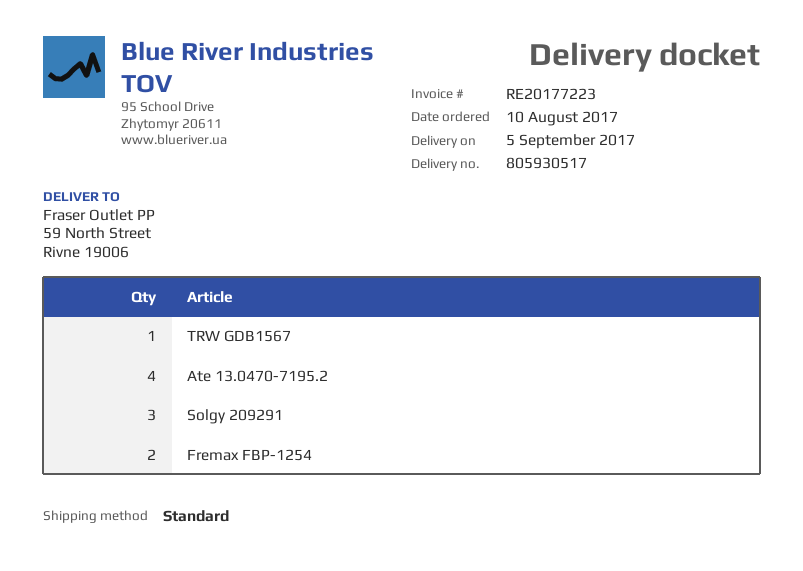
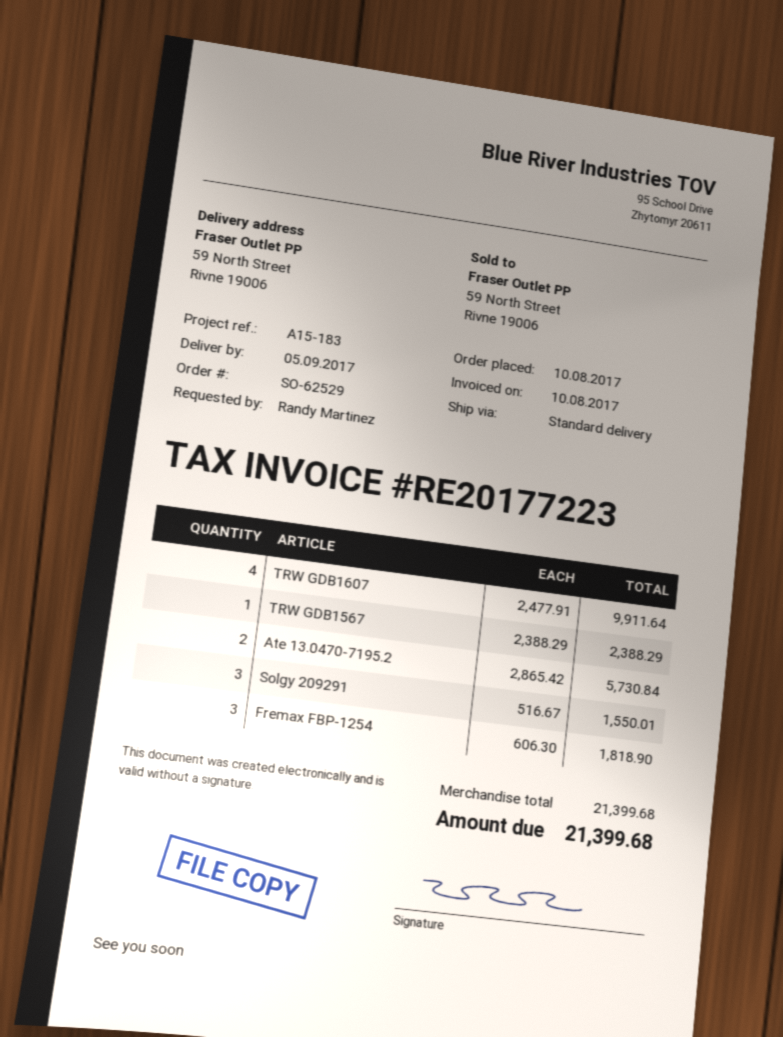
Ate 13.0470-7195.2: 4 -> 2
Fremax FBP-1254: 2 -> 3
TRW GDB1607: none -> 4

